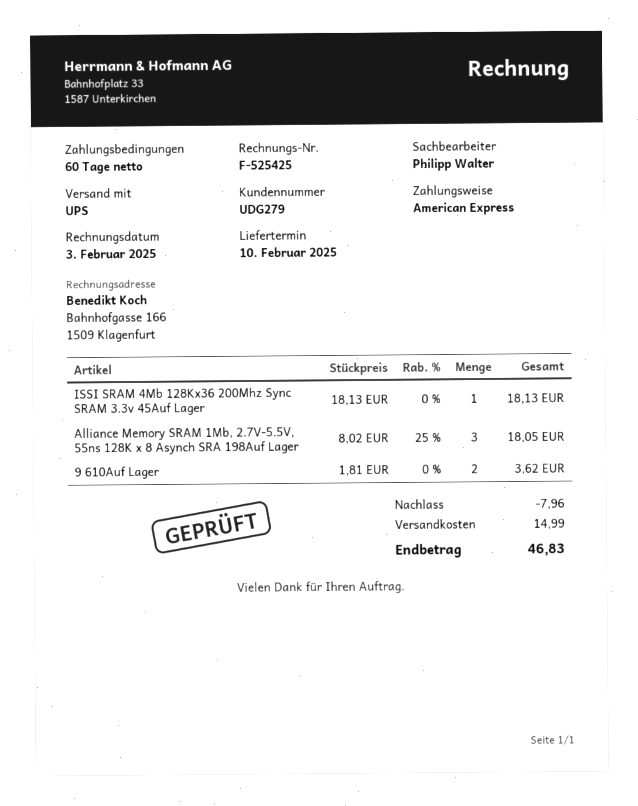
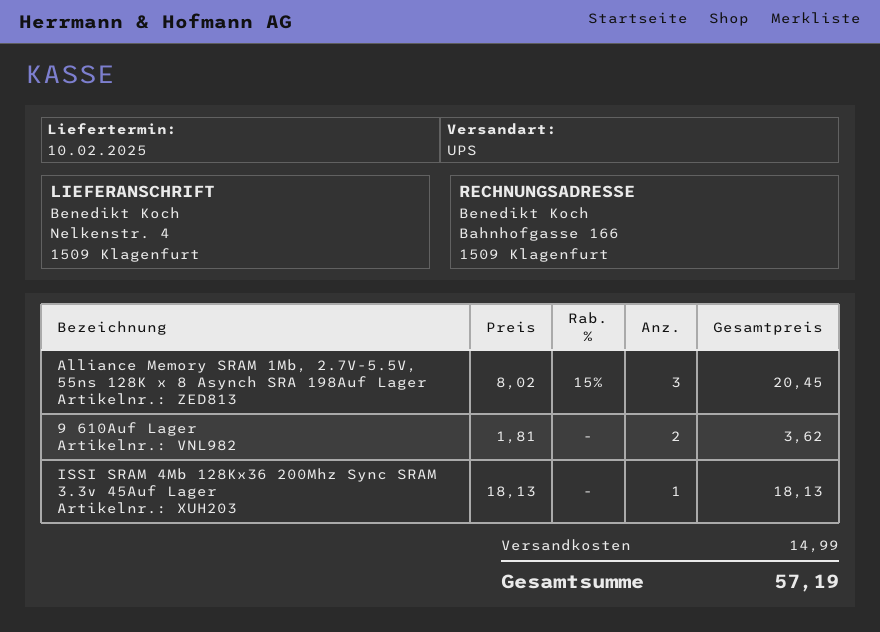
Alliance Memory SRAM 1Mb, 2.7V-5.5V, 55ns 128K x 8 Asynch SRA 198Auf Lager: 3 x 8.02 - 25% = 18.05 -> 3 x 8.02 - 15% = 20.45
discount: 7.96 -> none
total: 46.83 -> 57.19

